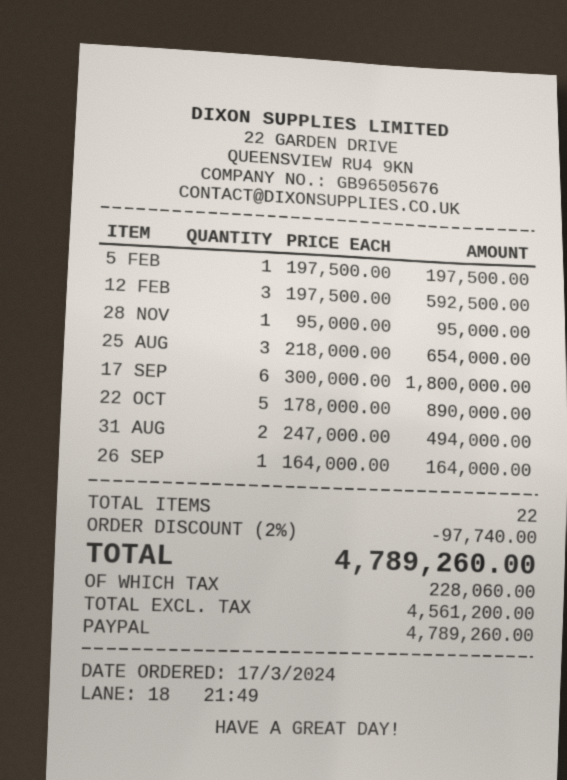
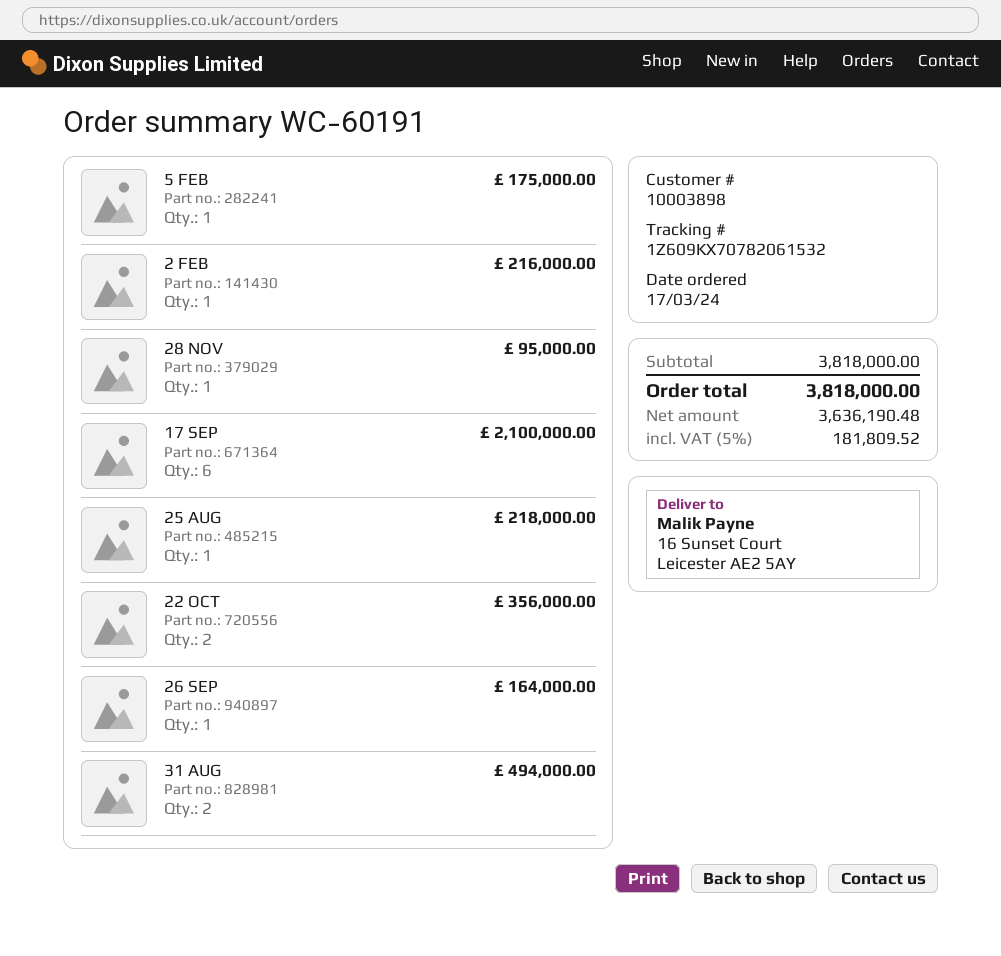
5 FEB: 1 for 197500.00 -> 1 for 175000.00
12 FEB: 3 for 592500.00 -> none
25 AUG: 3 for 654000.00 -> 1 for 218000.00
17 SEP: 6 for 1800000.00 -> 6 for 2100000.00
22 OCT: 5 for 890000.00 -> 2 for 356000.00
2 FEB: none -> 1 for 216000.00
discount: 2% = 97740.00 -> none
net: 4561200.00 -> 3636190.48
tax: 228060.00 -> 181809.52
total: 4789260.00 -> 3818000.00

